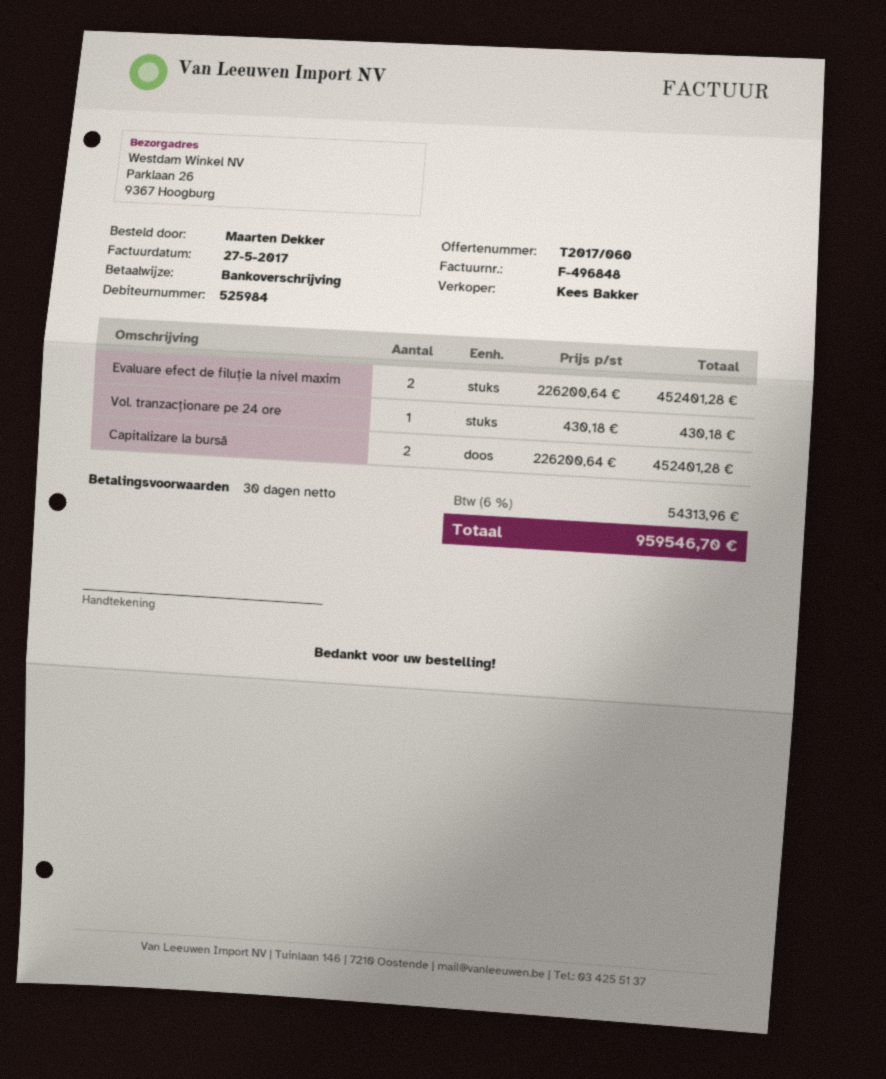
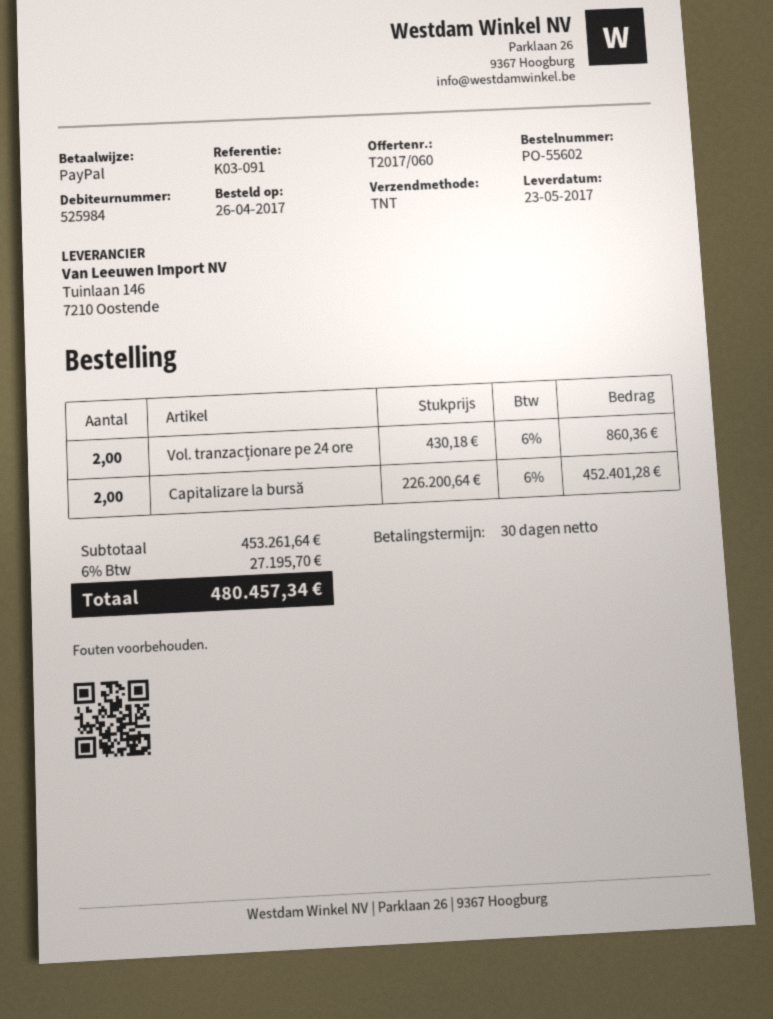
payment method: bank transfer -> PayPal
Evaluare efect de filuție la nivel maxim: 2 x 226200.64 = 452401.28 -> none
Vol. tranzacționare pe 24 ore: 1 x 430.18 = 430.18 -> 2 x 430.18 = 860.36
tax: 6% = 54313.96 -> 6% = 27195.70
total: 959546.70 -> 480457.34

